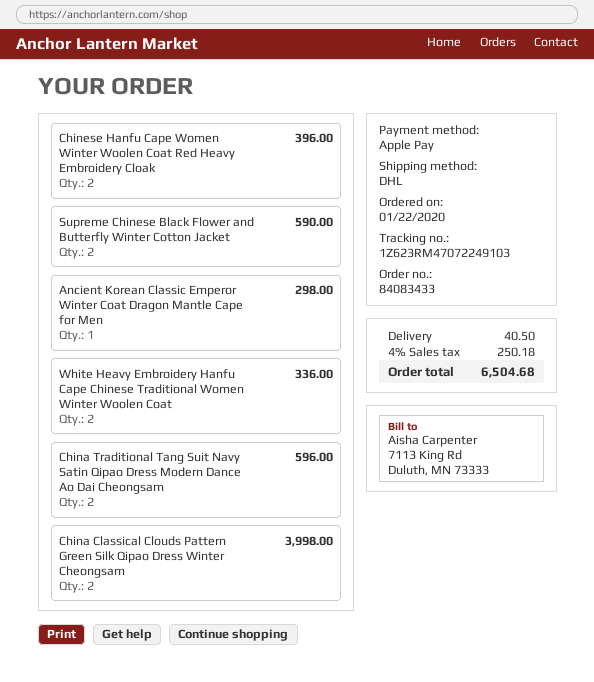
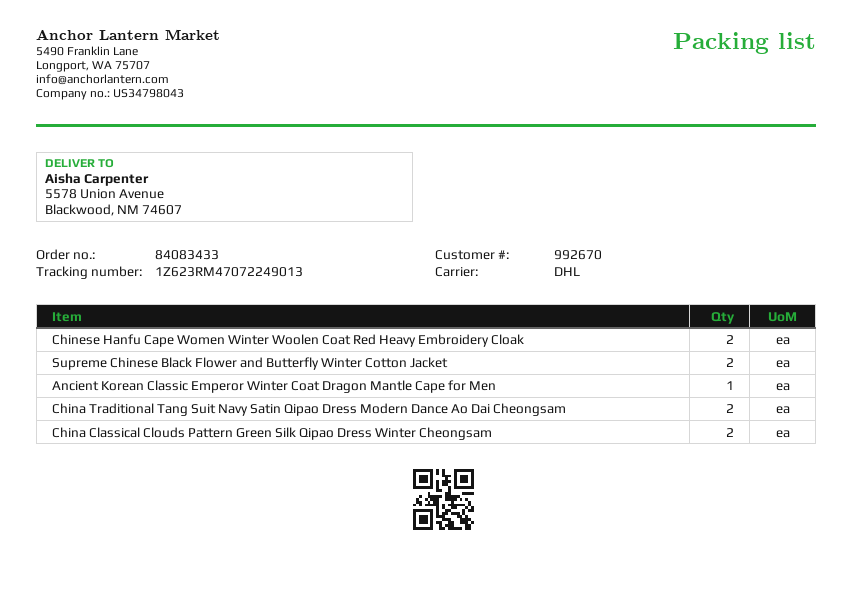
tracking number: 1Z623RM47072249103 -> 1Z623RM47072249013
White Heavy Embroidery Hanfu Cape Chinese Traditional Women Winter Woolen Coat: 2 -> none

